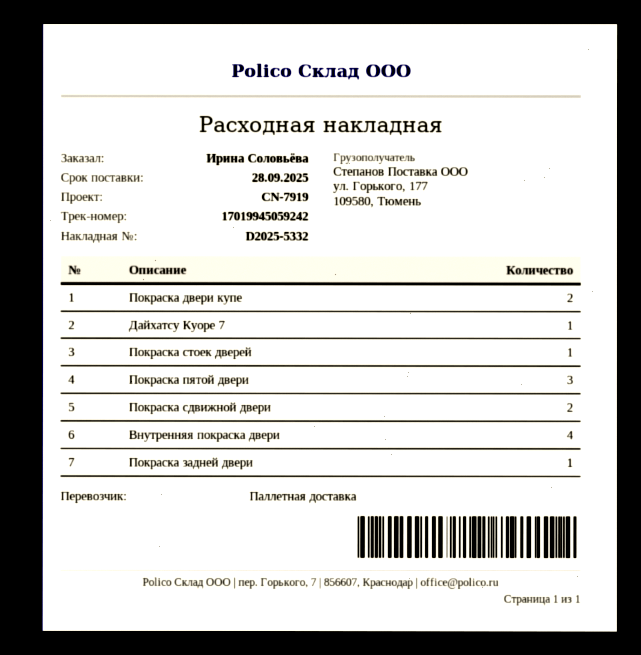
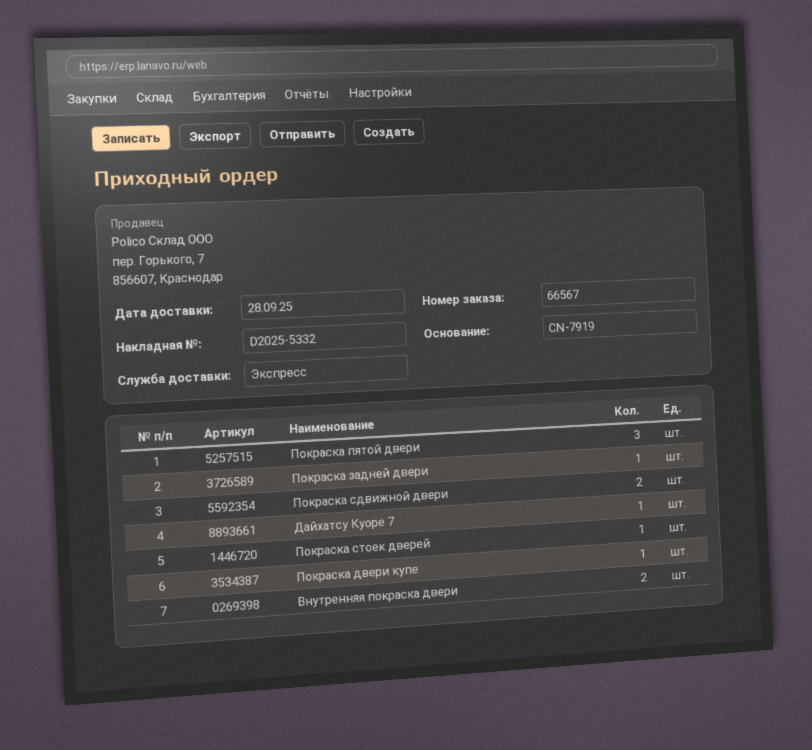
shipping method: pallet freight -> express
Покраска двери купе: 2 -> 1
Внутренняя покраска двери: 4 -> 2

